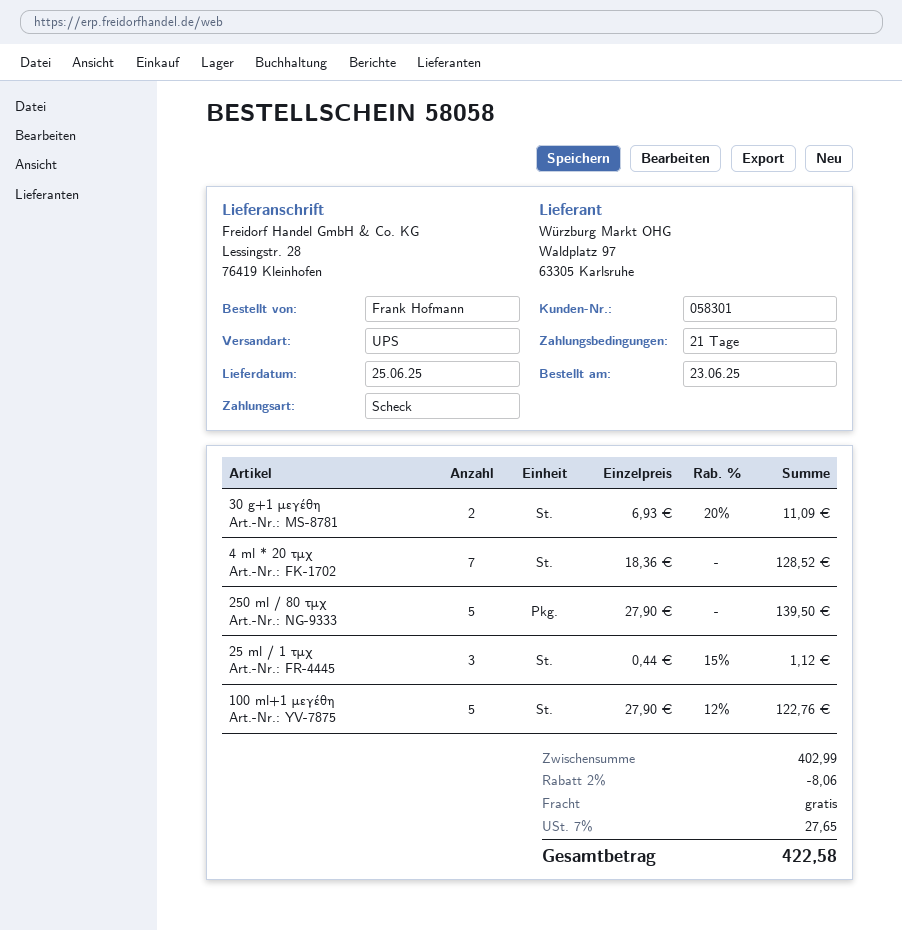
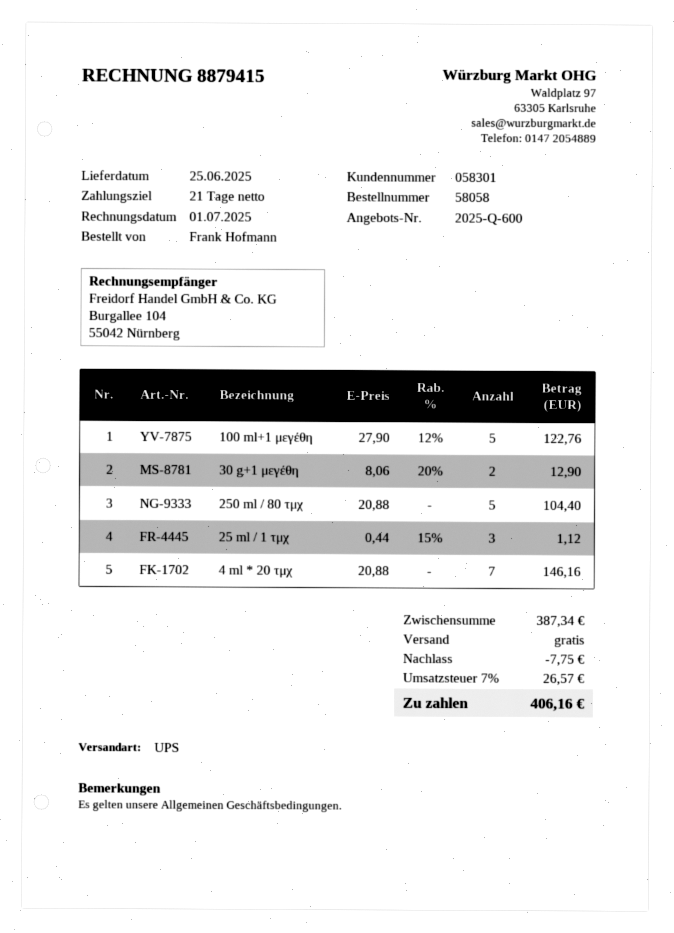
30 g+1 μεγέθη: 2 x 6.93 - 20% = 11.09 -> 2 x 8.06 - 20% = 12.90
4 ml * 20 τμχ: 7 x 18.36 = 128.52 -> 7 x 20.88 = 146.16
250 ml / 80 τμχ: 5 x 27.90 = 139.50 -> 5 x 20.88 = 104.40
subtotal: 402.99 -> 387.34
discount: 8.06 -> 7.75
tax: 7% = 27.65 -> 7% = 26.57
total: 422.58 -> 406.16

